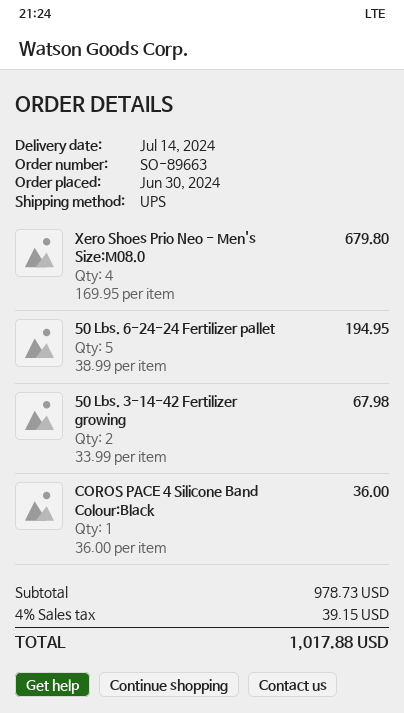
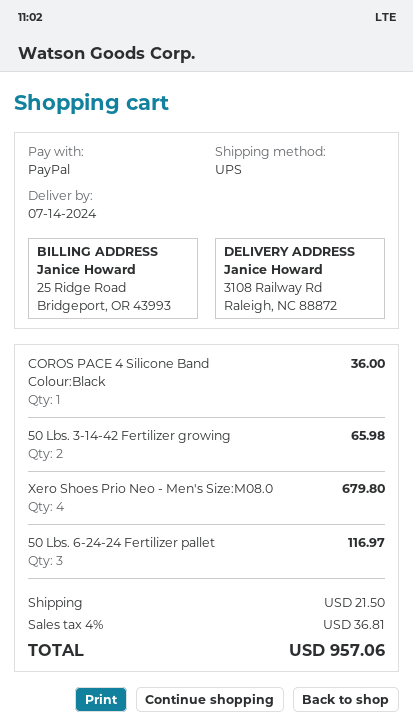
50 Lbs. 6-24-24 Fertilizer pallet: 5 for 194.95 -> 3 for 116.97
50 Lbs. 3-14-42 Fertilizer growing: 2 for 67.98 -> 2 for 65.98
shipping: none -> 21.50
tax: 4% = 39.15 -> 4% = 36.81
total: 1017.88 -> 957.06

